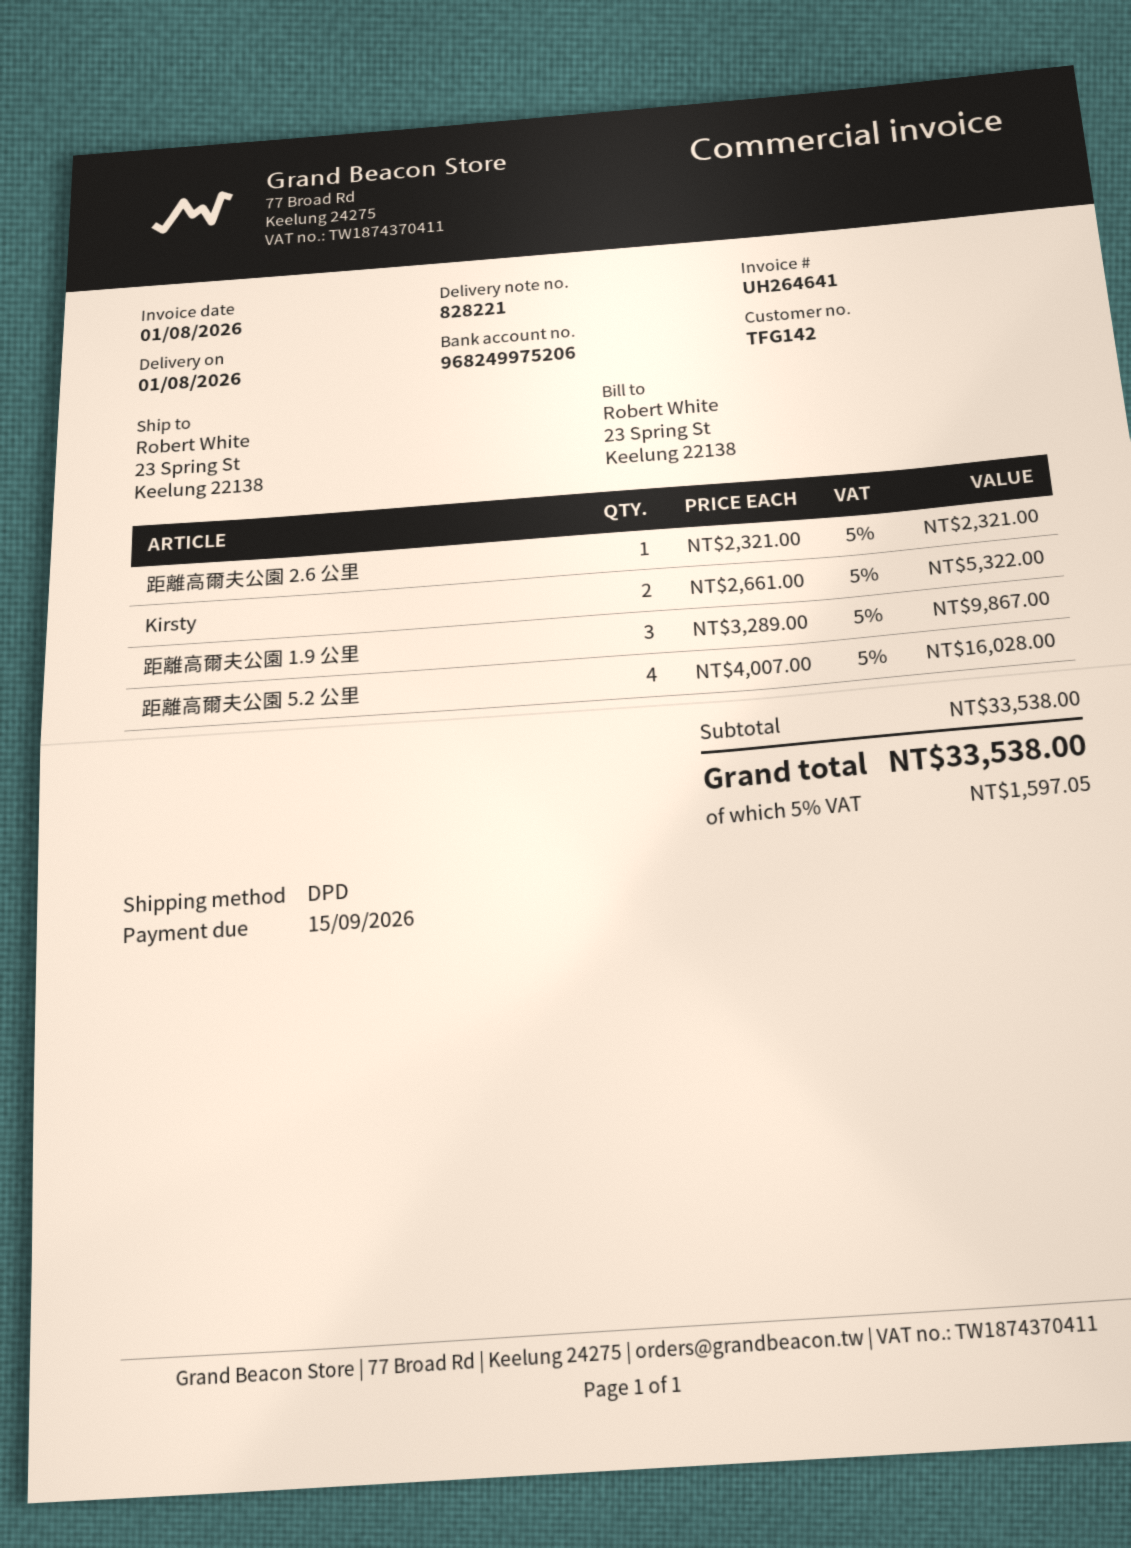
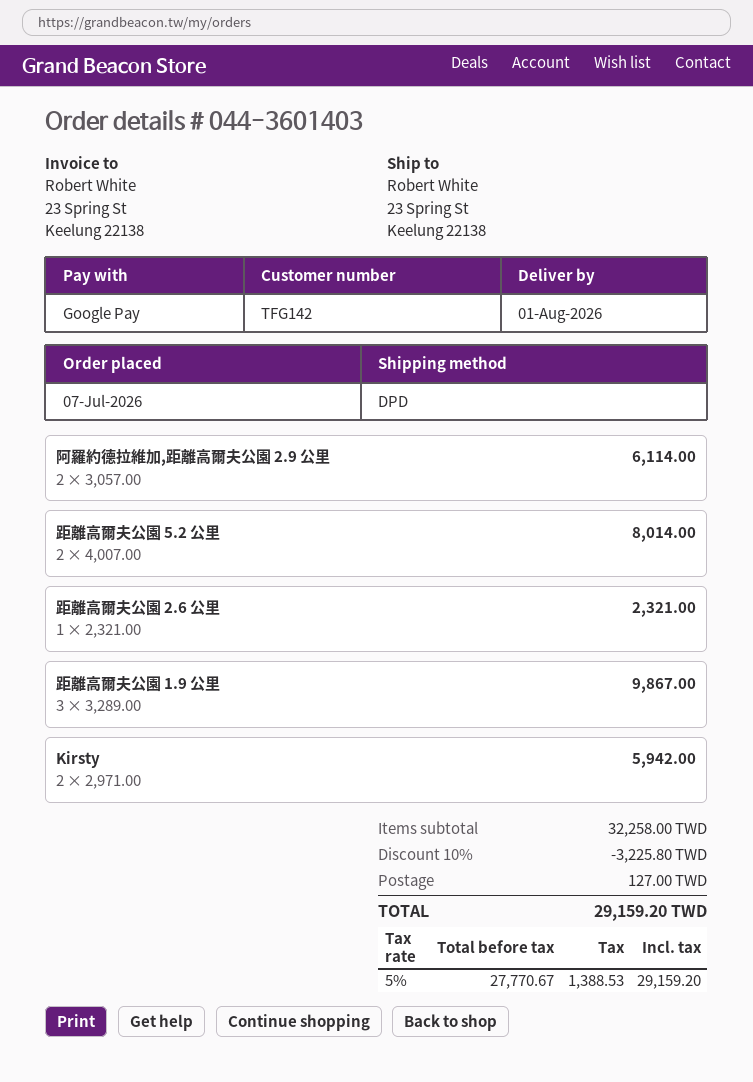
Kirsty: 2 x 2661.00 = 5322.00 -> 2 x 2971.00 = 5942.00
距離高爾夫公園 5.2 公里: 4 x 4007.00 = 16028.00 -> 2 x 4007.00 = 8014.00
阿羅約德拉維加,距離高爾夫公園 2.9 公里: none -> 2 x 3057.00 = 6114.00
subtotal: 33538.00 -> 32258.00
discount: none -> 10% = 3225.80
shipping: none -> 127.00
tax: 5% = 1597.05 -> 5% = 1388.53
total: 33538.00 -> 29159.20

